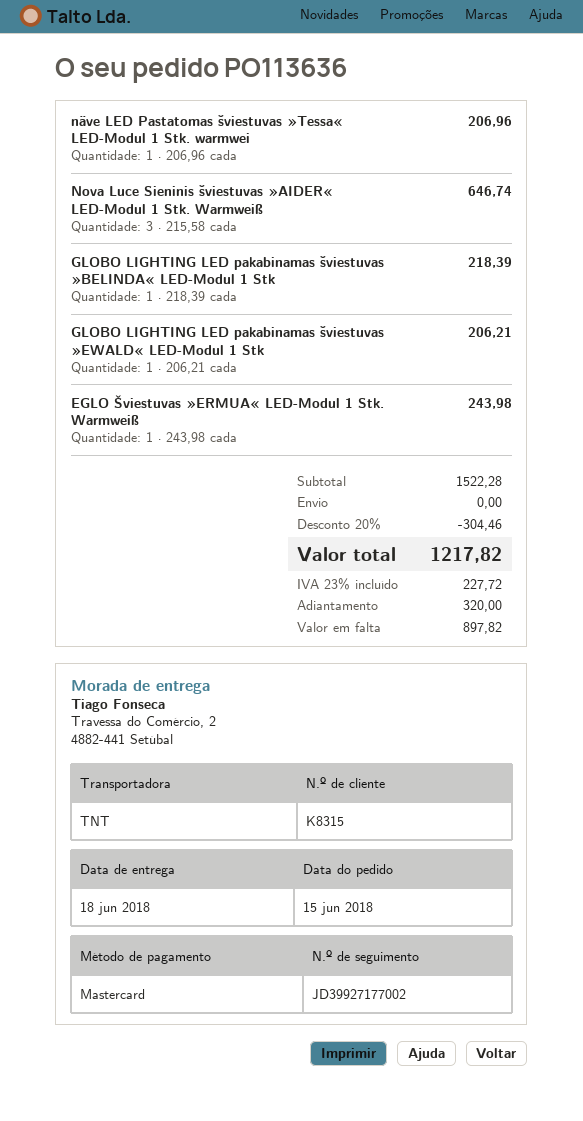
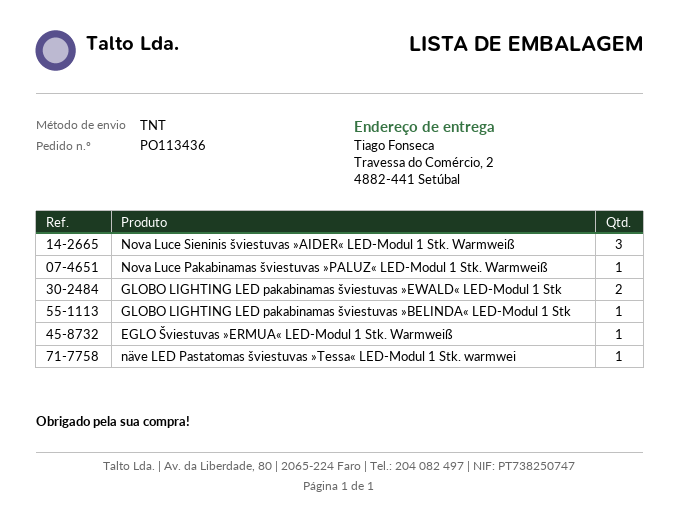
order number: PO113636 -> PO113436
GLOBO LIGHTING LED pakabinamas šviestuvas »EWALD« LED-Modul 1 Stk: 1 -> 2
Nova Luce Pakabinamas šviestuvas »PALUZ« LED-Modul 1 Stk. Warmweiß: none -> 1

